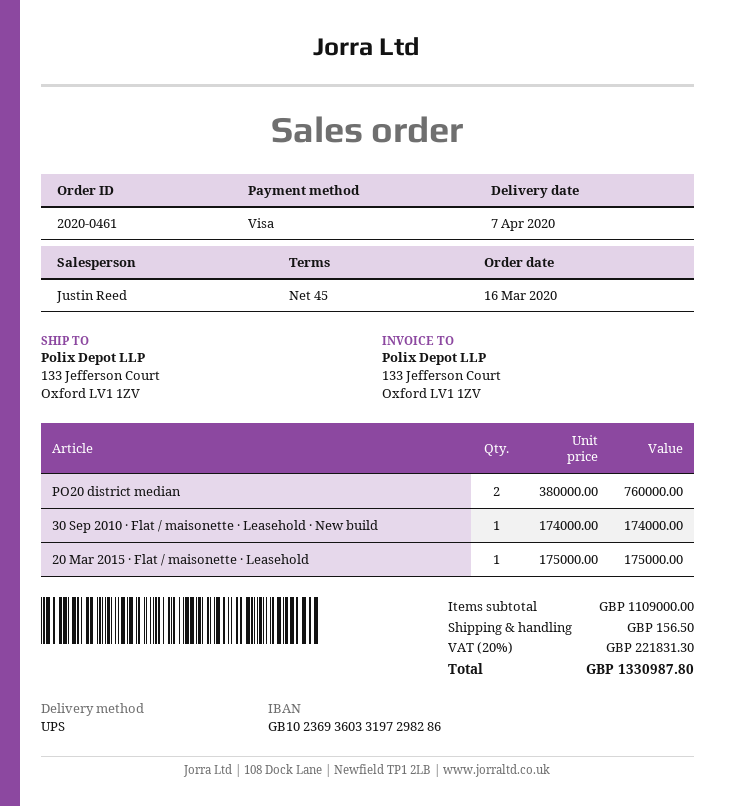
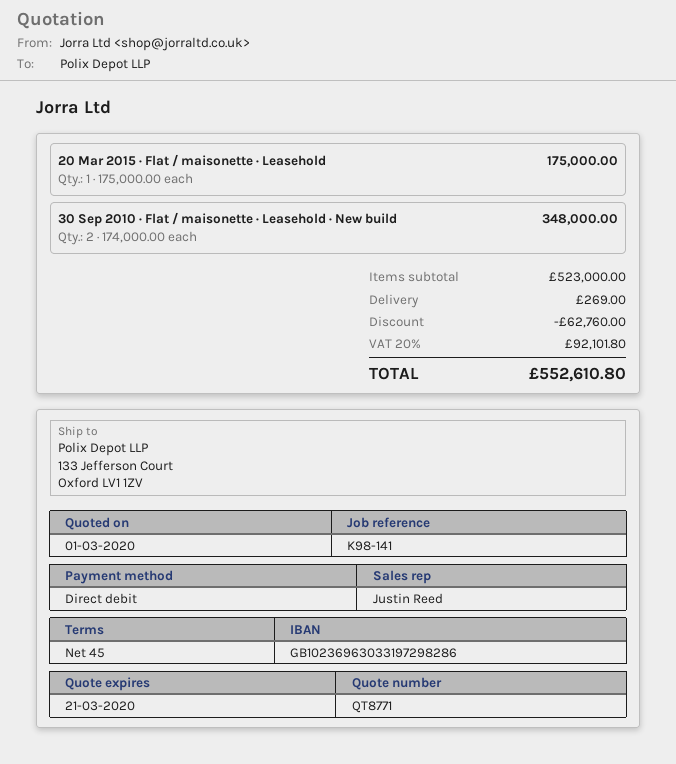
payment method: Visa -> direct debit
bank account: GB10236936033197298286 -> GB10236963033197298286
PO20 district median: 2 x 380000.00 = 760000.00 -> none
30 Sep 2010 · Flat / maisonette · Leasehold · New build: 1 x 174000.00 = 174000.00 -> 2 x 174000.00 = 348000.00
subtotal: 1109000.00 -> 523000.00
discount: none -> 62760.00
shipping: 156.50 -> 269.00
tax: 20% = 221831.30 -> 20% = 92101.80
total: 1330987.80 -> 552610.80

